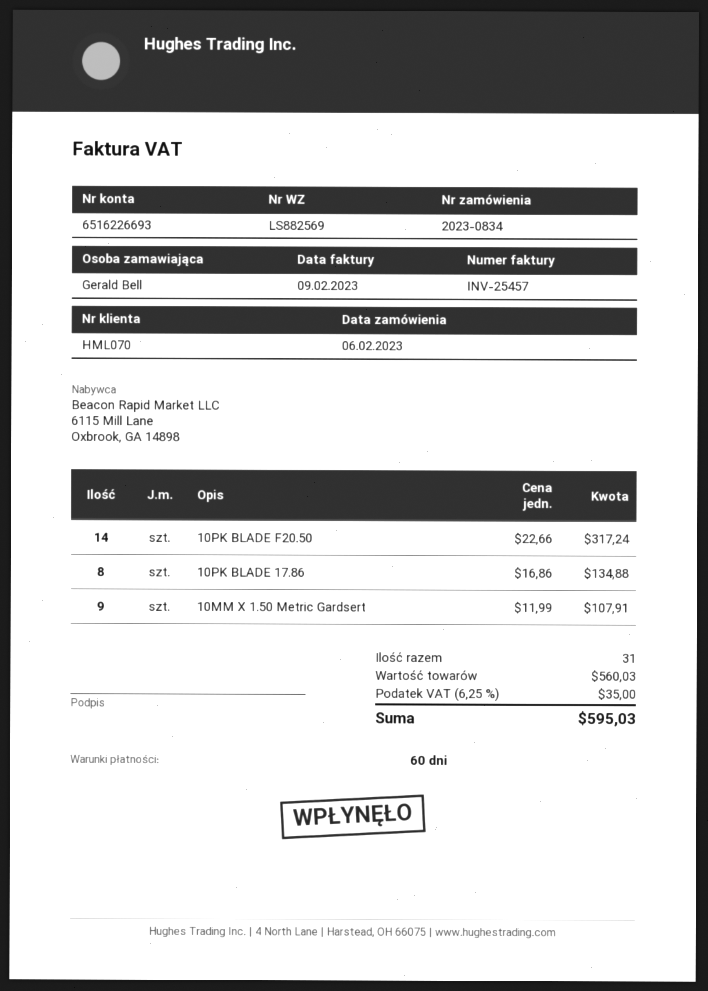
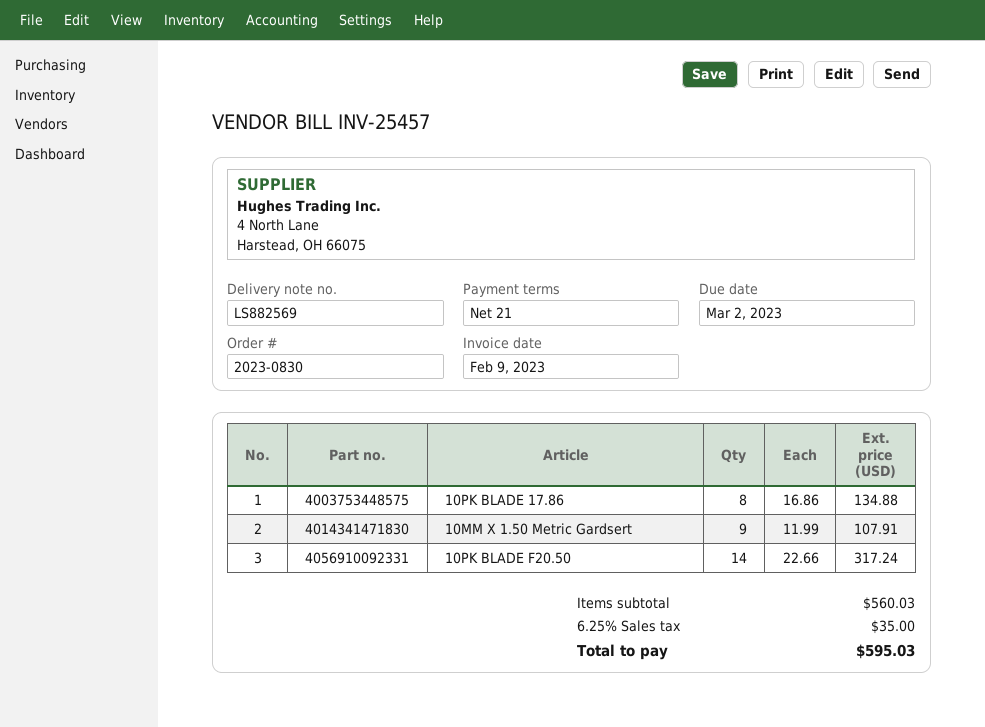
order number: 2023-0834 -> 2023-0830
payment terms: 60 days -> 21 days

